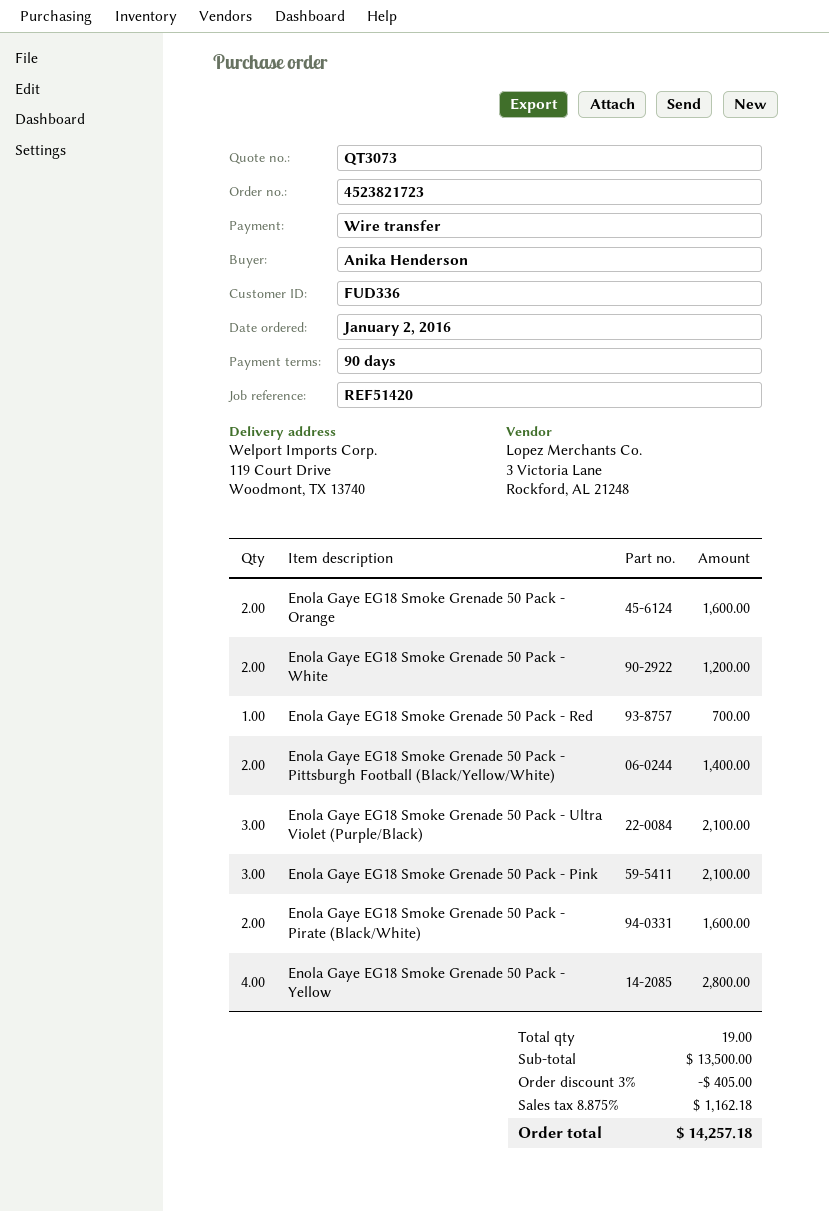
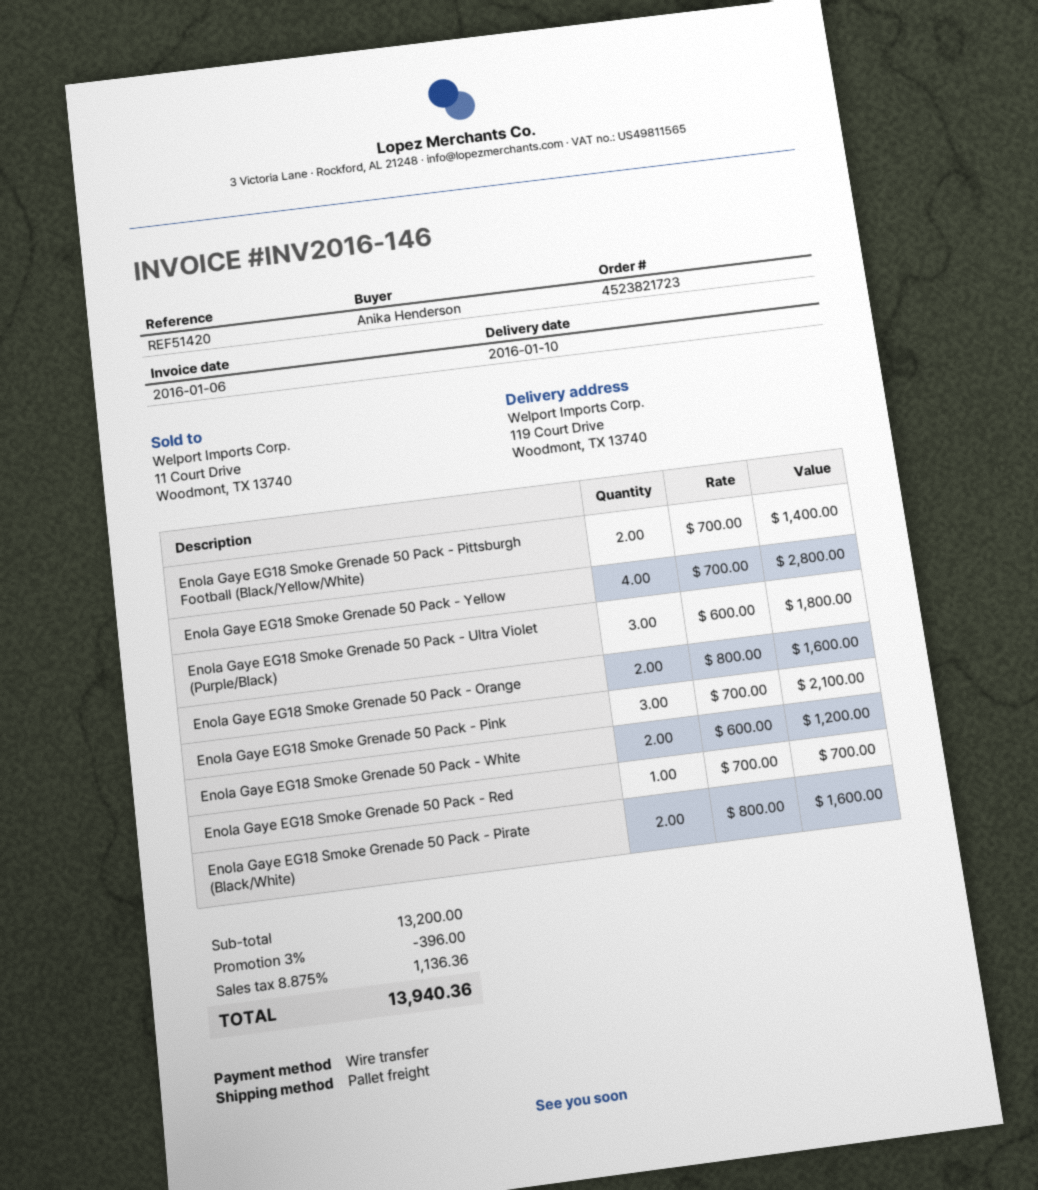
Enola Gaye EG18 Smoke Grenade 50 Pack - Ultra Violet (Purple/Black): 3 for 2100.00 -> 3 for 1800.00
subtotal: 13500.00 -> 13200.00
discount: 3% = 405.00 -> 3% = 396.00
tax: 8.875% = 1162.18 -> 8.875% = 1136.36
total: 14257.18 -> 13940.36

